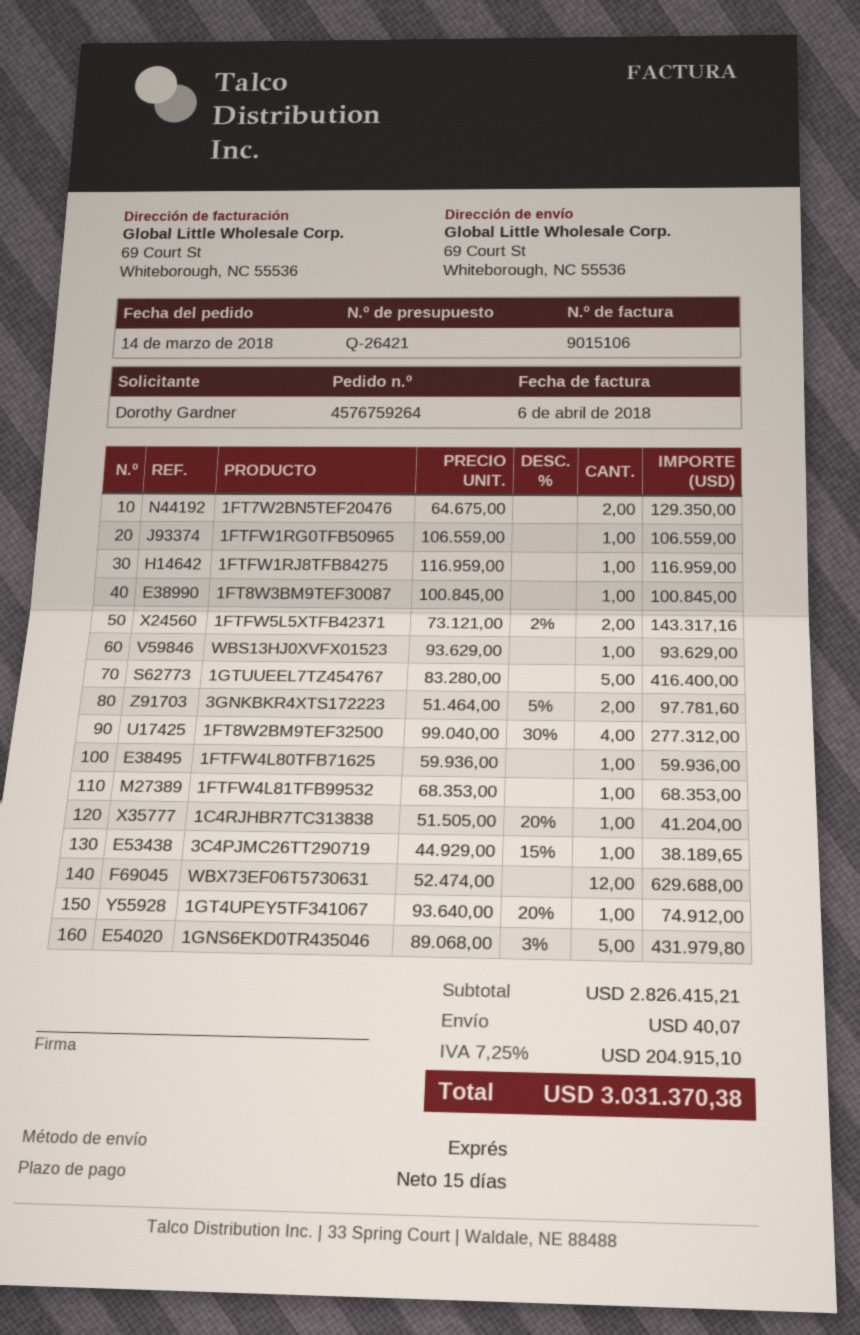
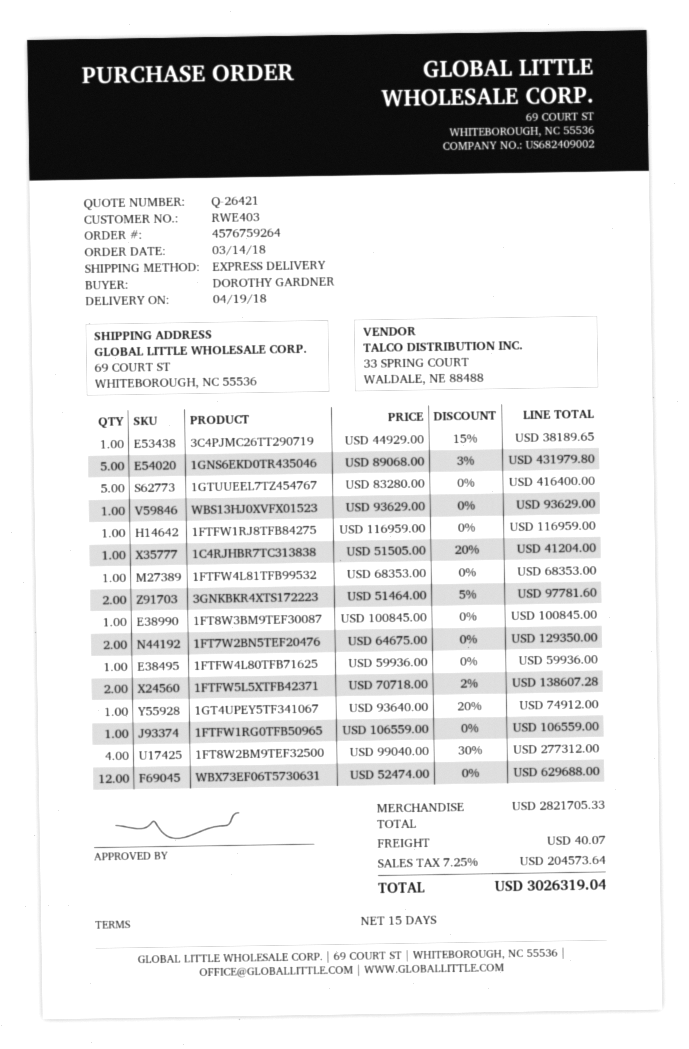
1FTFW5L5XTFB42371: 2 x 73121.00 - 2% = 143317.16 -> 2 x 70718.00 - 2% = 138607.28
subtotal: 2826415.21 -> 2821705.33
tax: 7.25% = 204915.10 -> 7.25% = 204573.64
total: 3031370.38 -> 3026319.04

